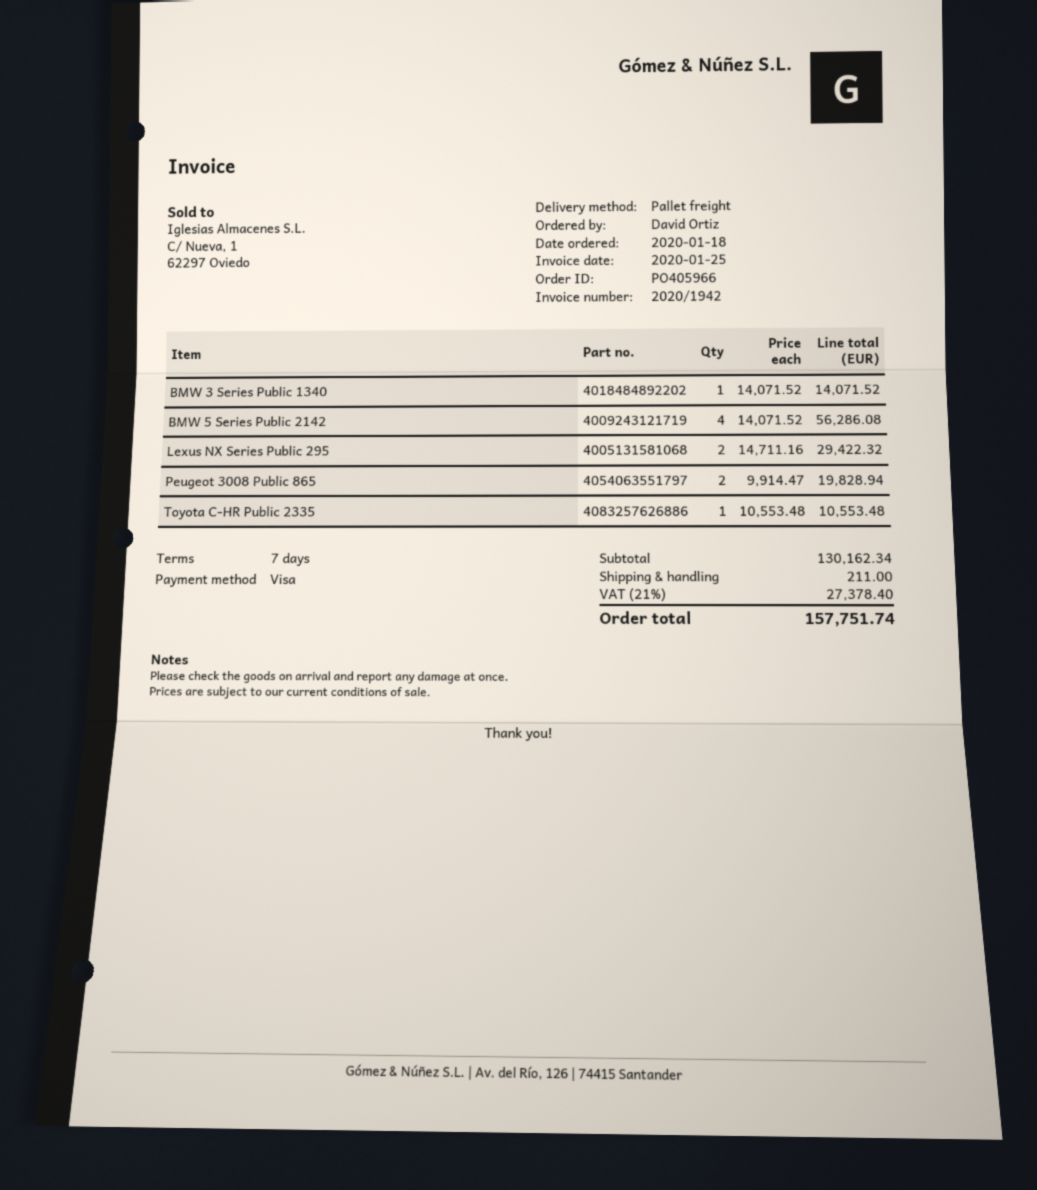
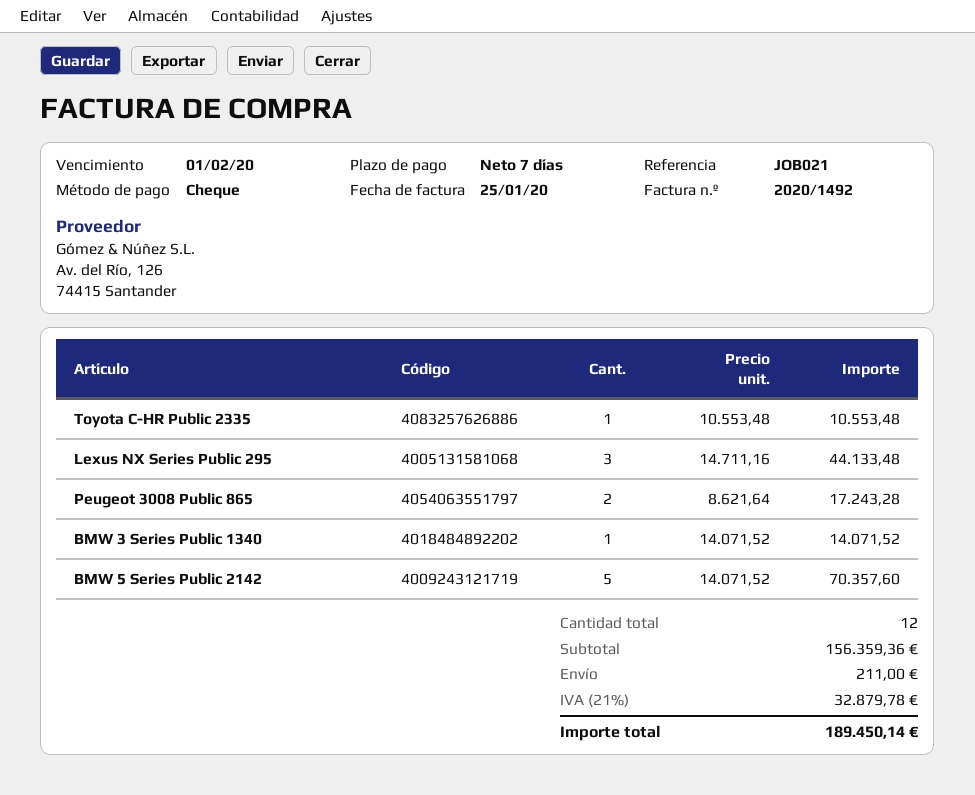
invoice number: 2020/1942 -> 2020/1492
payment method: Visa -> cheque
BMW 5 Series Public 2142: 4 x 14071.52 = 56286.08 -> 5 x 14071.52 = 70357.60
Lexus NX Series Public 295: 2 x 14711.16 = 29422.32 -> 3 x 14711.16 = 44133.48
Peugeot 3008 Public 865: 2 x 9914.47 = 19828.94 -> 2 x 8621.64 = 17243.28
subtotal: 130162.34 -> 156359.36
tax: 21% = 27378.40 -> 21% = 32879.78
total: 157751.74 -> 189450.14

